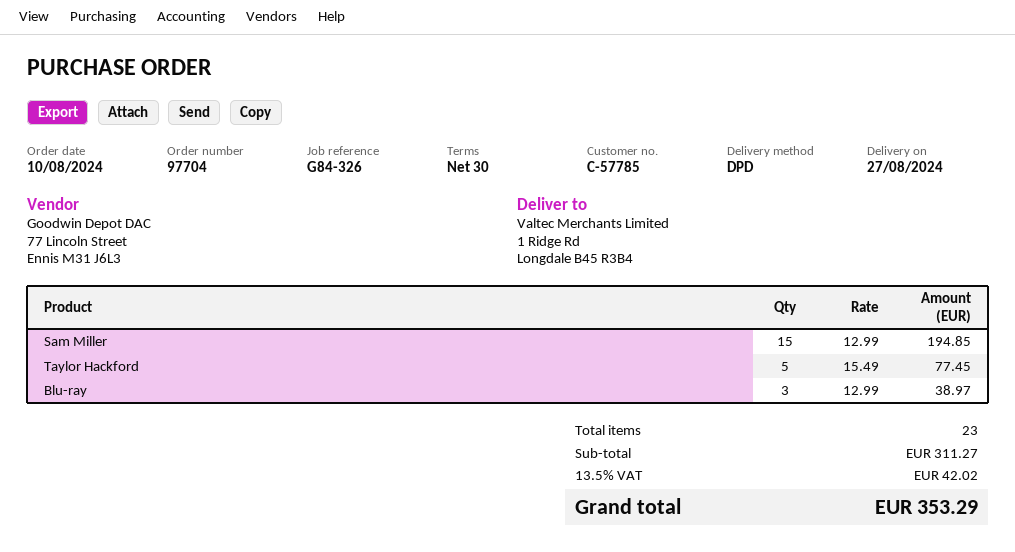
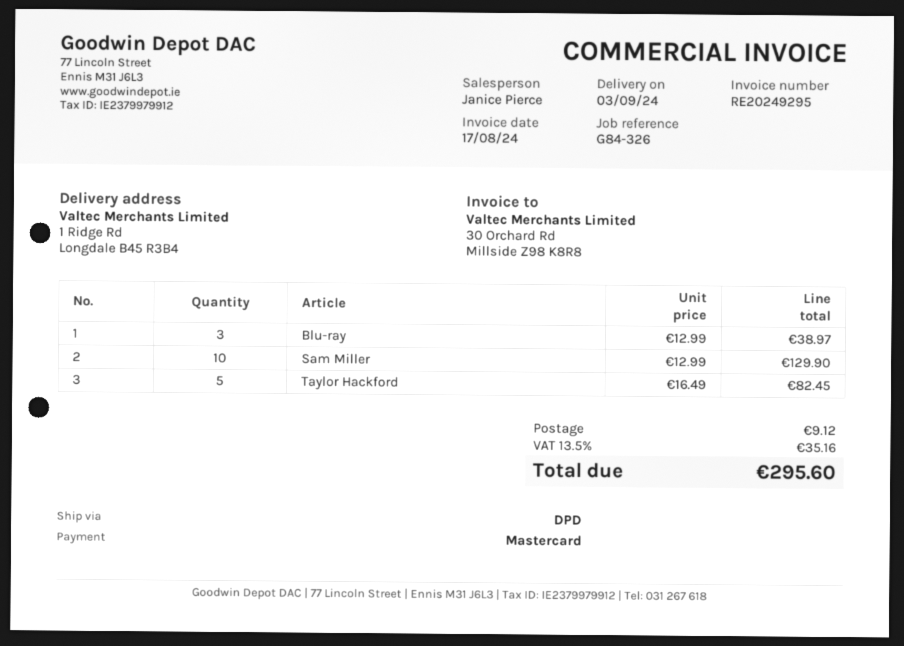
delivery date: 2024-08-27 -> 2024-09-03
Sam Miller: 15 x 12.99 = 194.85 -> 10 x 12.99 = 129.90
Taylor Hackford: 5 x 15.49 = 77.45 -> 5 x 16.49 = 82.45
shipping: none -> 9.12
tax: 13.5% = 42.02 -> 13.5% = 35.16
total: 353.29 -> 295.60

